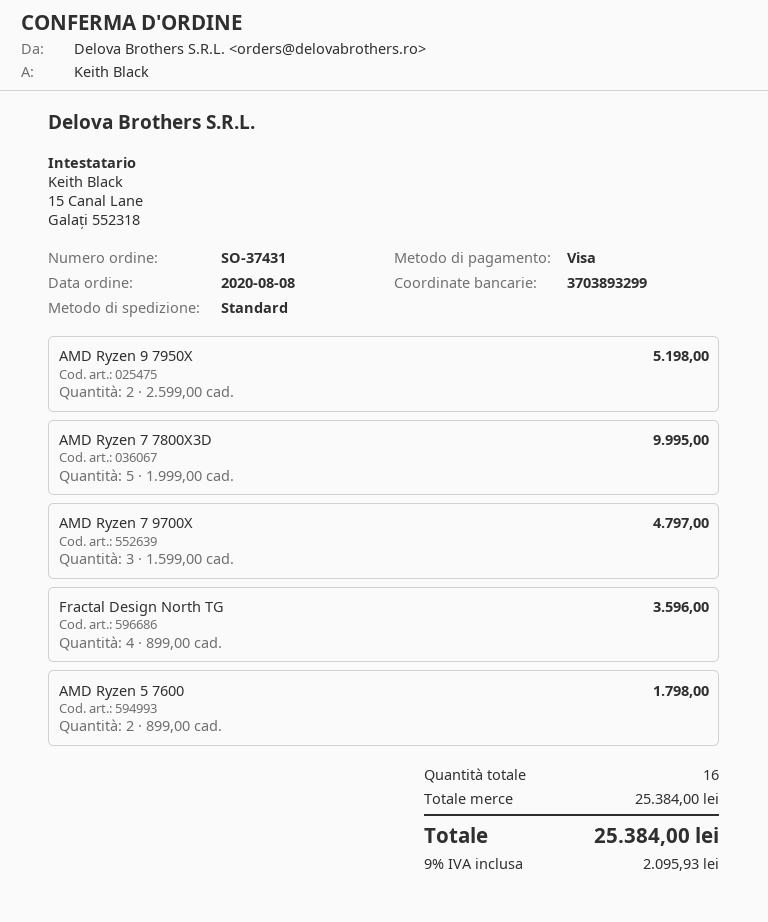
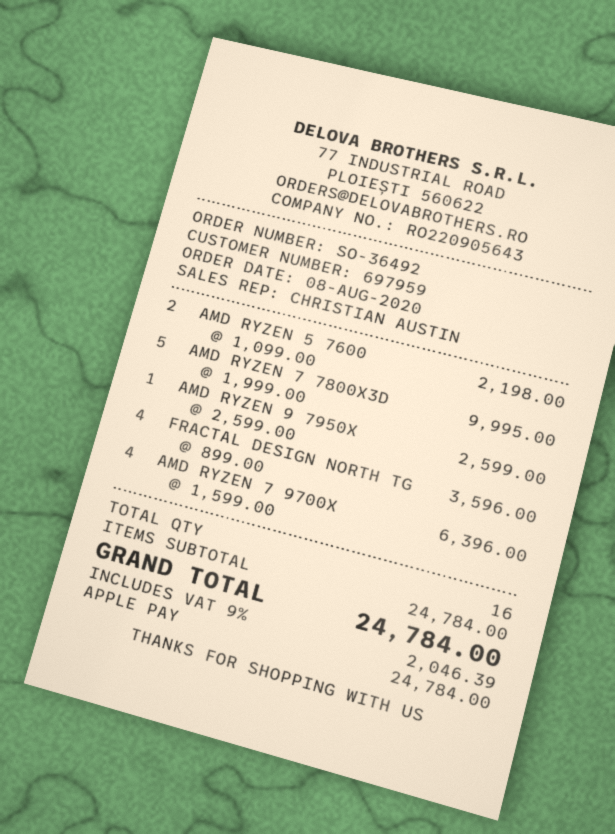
order number: SO-37431 -> SO-36492
payment method: Visa -> Apple Pay
AMD Ryzen 9 7950X: 2 x 2599.00 = 5198.00 -> 1 x 2599.00 = 2599.00
AMD Ryzen 7 9700X: 3 x 1599.00 = 4797.00 -> 4 x 1599.00 = 6396.00
AMD Ryzen 5 7600: 2 x 899.00 = 1798.00 -> 2 x 1099.00 = 2198.00
subtotal: 25384.00 -> 24784.00
tax: 9% = 2095.93 -> 9% = 2046.39
total: 25384.00 -> 24784.00

